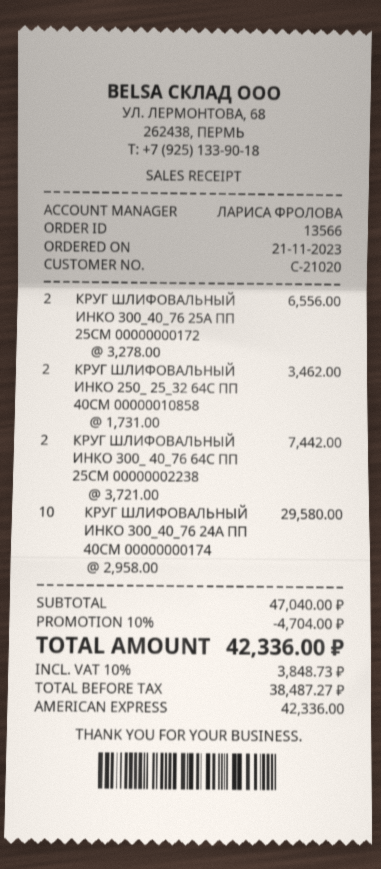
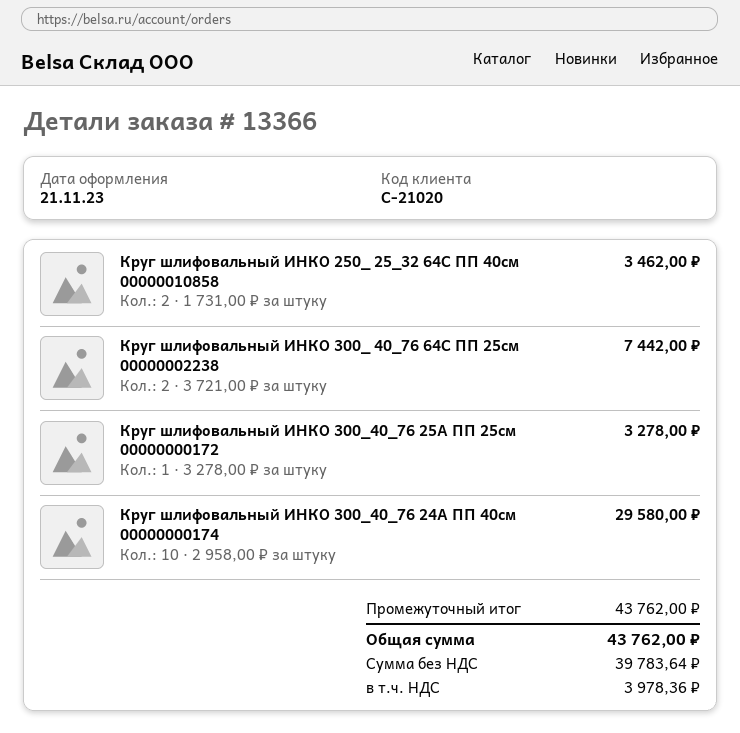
order number: 13566 -> 13366
КРУГ ШЛИФОВАЛЬНЫЙ ИНКО 300_40_76 25А ПП 25СМ 00000000172: 2 x 3278.00 = 6556.00 -> 1 x 3278.00 = 3278.00
subtotal: 47040.00 -> 43762.00
discount: 10% = 4704.00 -> none
net: 38487.27 -> 39783.64
tax: 3848.73 -> 3978.36
total: 42336.00 -> 43762.00

